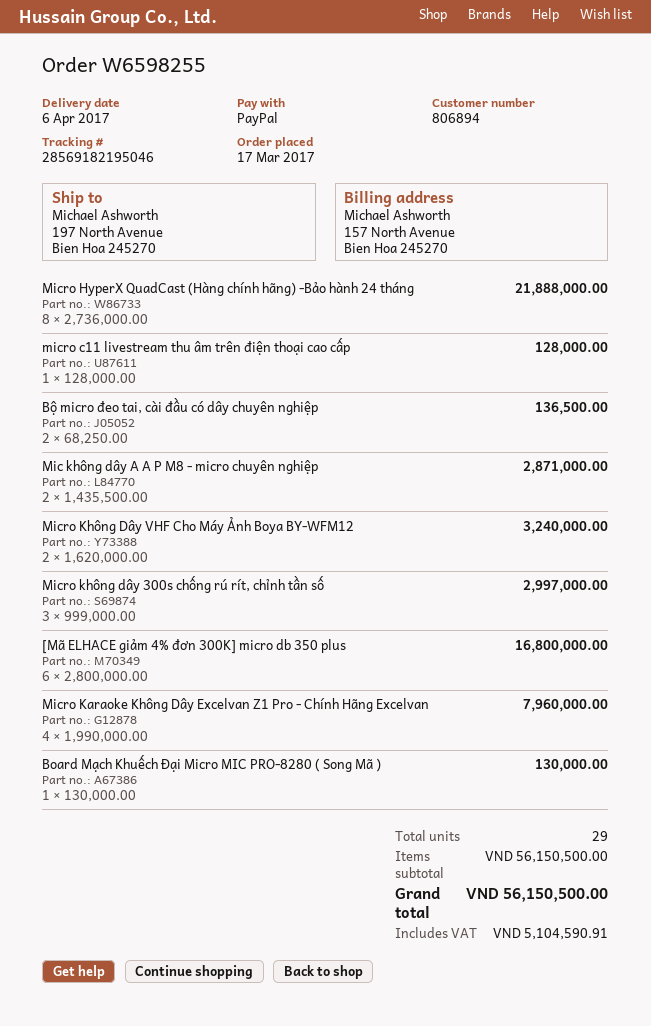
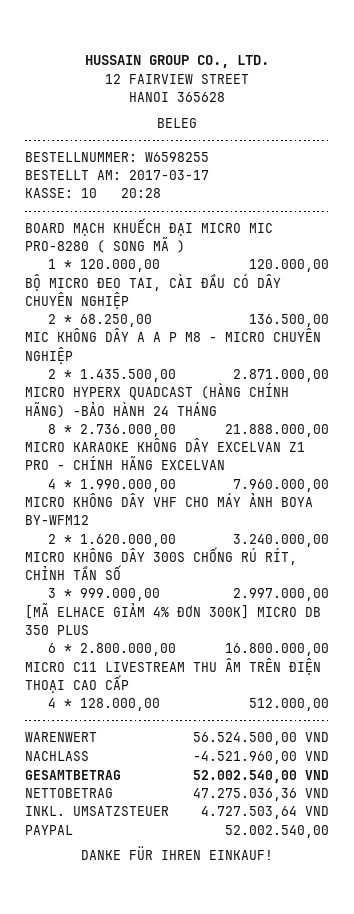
micro c11 livestream thu âm trên điện thoại cao cấp: 1 x 128000.00 = 128000.00 -> 4 x 128000.00 = 512000.00
Board Mạch Khuếch Đại Micro MIC PRO-8280 ( Song Mã ): 1 x 130000.00 = 130000.00 -> 1 x 120000.00 = 120000.00
subtotal: 56150500.00 -> 56524500.00
discount: none -> 4521960.00
tax: 5104590.91 -> 4727503.64
total: 56150500.00 -> 52002540.00

